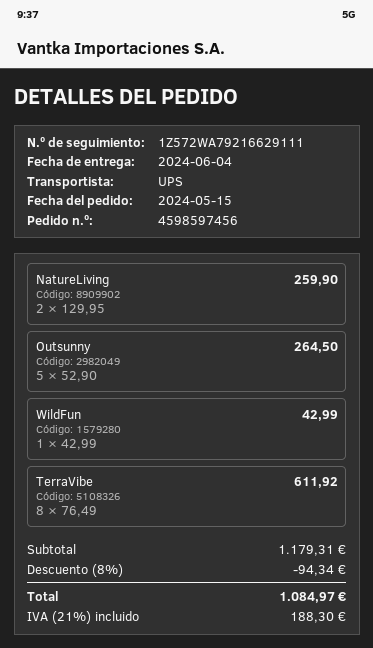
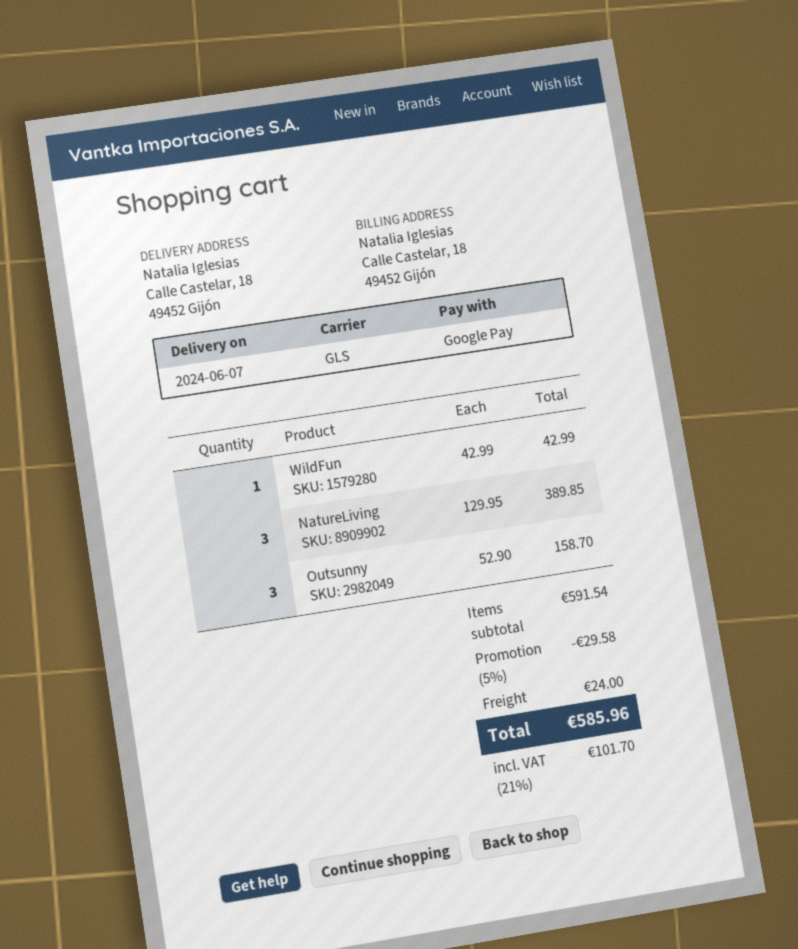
delivery date: 2024-06-04 -> 2024-06-07
shipping method: UPS -> GLS
NatureLiving: 2 x 129.95 = 259.90 -> 3 x 129.95 = 389.85
Outsunny: 5 x 52.90 = 264.50 -> 3 x 52.90 = 158.70
TerraVibe: 8 x 76.49 = 611.92 -> none
subtotal: 1179.31 -> 591.54
discount: 8% = 94.34 -> 5% = 29.58
shipping: none -> 24.00
tax: 21% = 188.30 -> 21% = 101.70
total: 1084.97 -> 585.96

